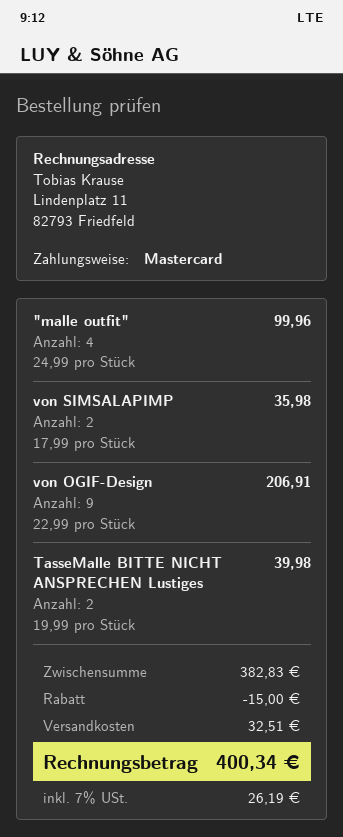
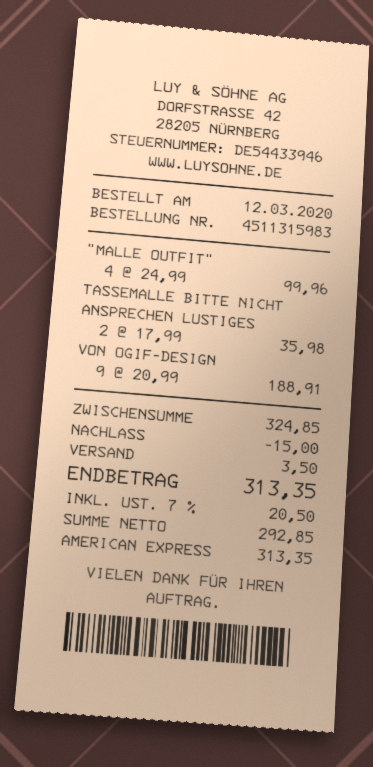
payment method: Mastercard -> American Express
von SIMSALAPIMP: 2 x 17.99 = 35.98 -> none
von OGIF-Design: 9 x 22.99 = 206.91 -> 9 x 20.99 = 188.91
TasseMalle BITTE NICHT ANSPRECHEN Lustiges: 2 x 19.99 = 39.98 -> 2 x 17.99 = 35.98
subtotal: 382.83 -> 324.85
shipping: 32.51 -> 3.50
tax: 7% = 26.19 -> 7% = 20.50
total: 400.34 -> 313.35

